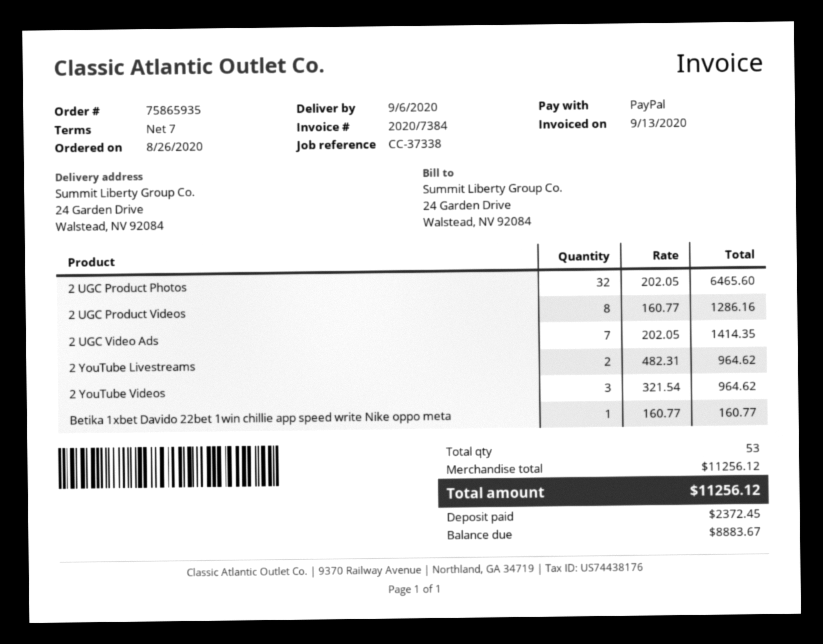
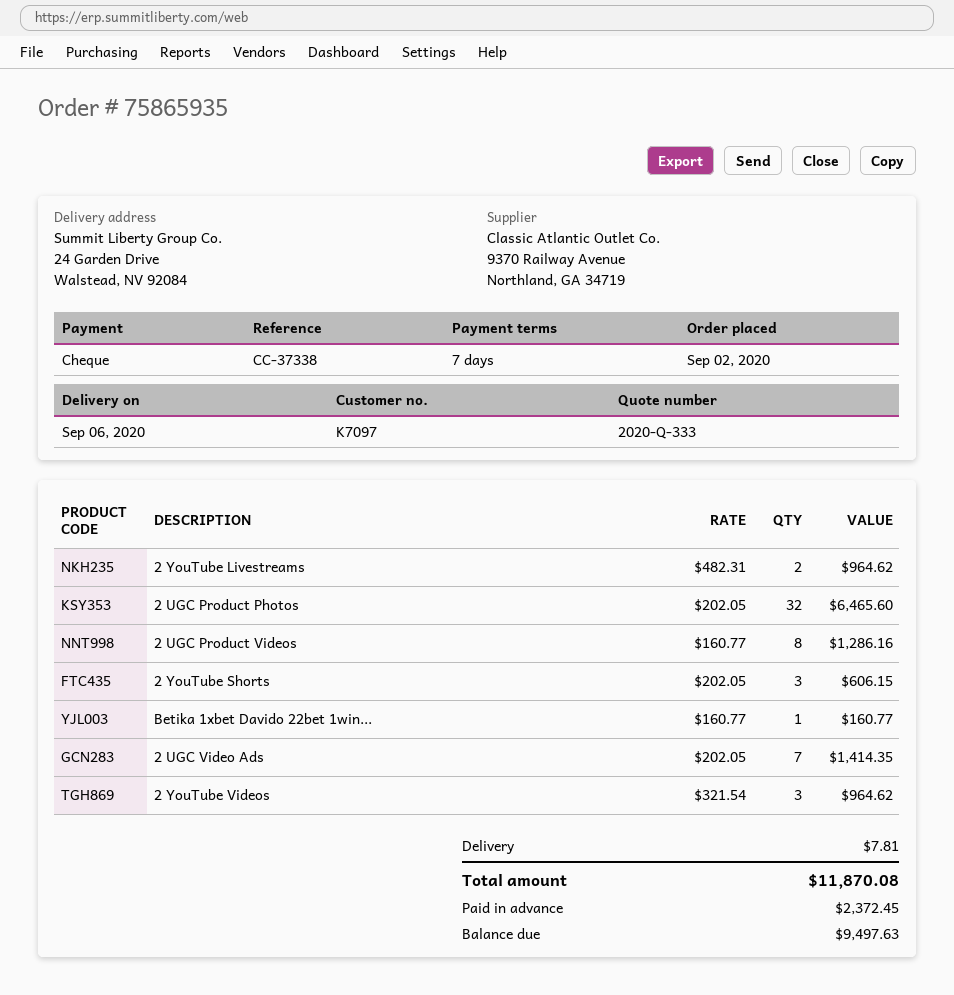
order date: 2020-08-26 -> 2020-09-02
payment method: PayPal -> cheque
2 YouTube Shorts: none -> 3 x 202.05 = 606.15
shipping: none -> 7.81
total: 11256.12 -> 11870.08
balance: 8883.67 -> 9497.63

